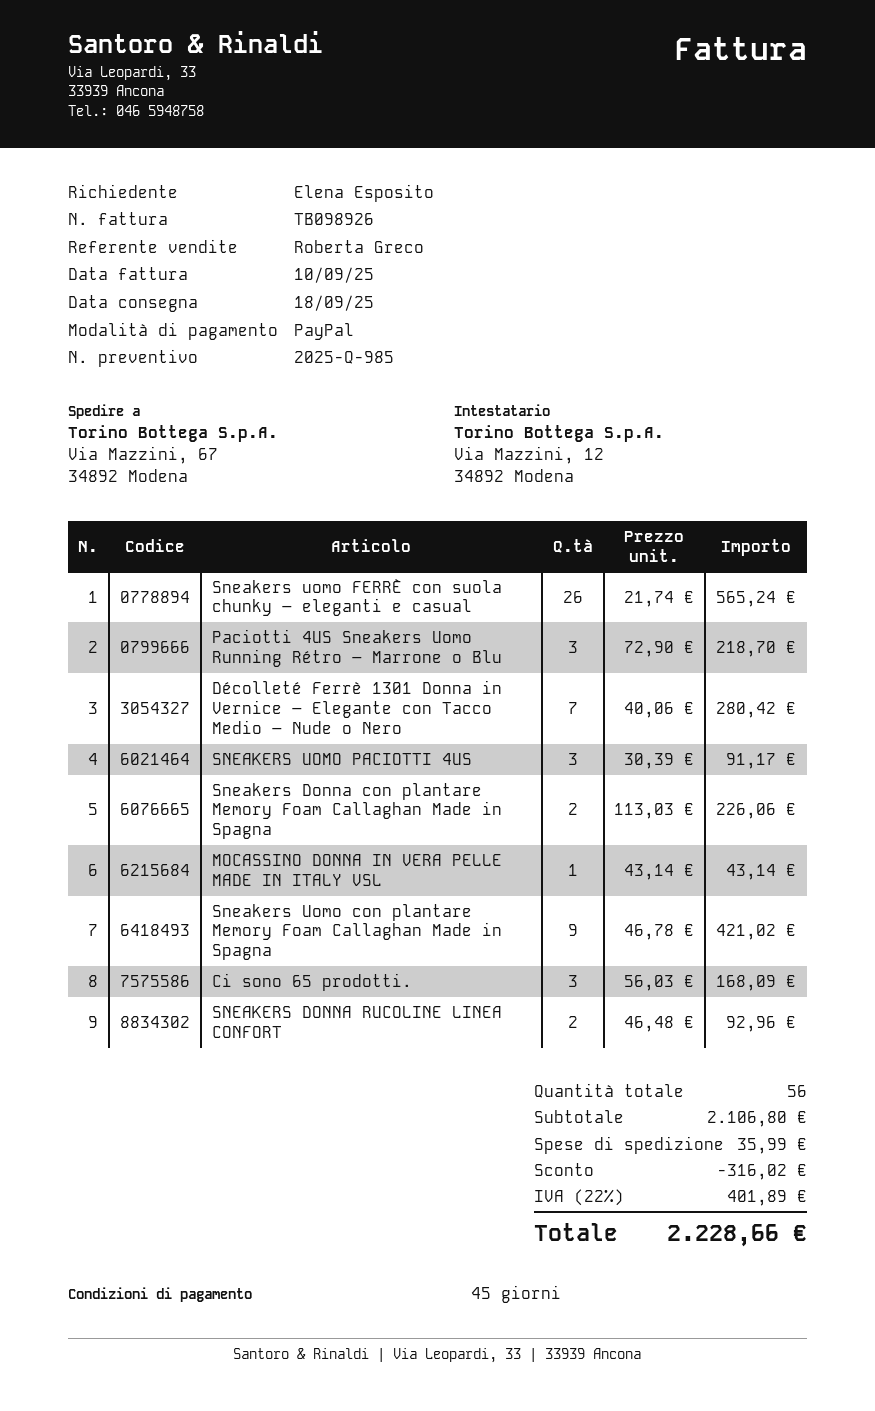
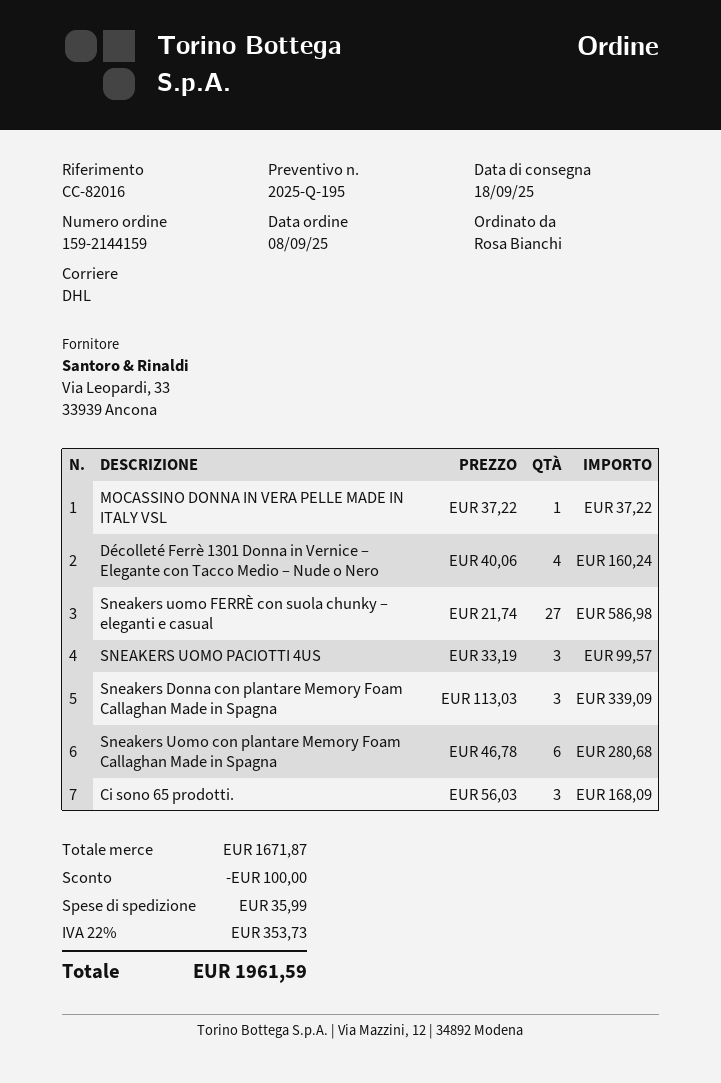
quote number: 2025-Q-985 -> 2025-Q-195
ordered by: Elena Esposito -> Rosa Bianchi
Sneakers uomo FERRÈ con suola chunky – eleganti e casual: 26 x 21.74 = 565.24 -> 27 x 21.74 = 586.98
Paciotti 4US Sneakers Uomo Running Rétro – Marrone o Blu: 3 x 72.90 = 218.70 -> none
Décolleté Ferrè 1301 Donna in Vernice – Elegante con Tacco Medio – Nude o Nero: 7 x 40.06 = 280.42 -> 4 x 40.06 = 160.24
SNEAKERS UOMO PACIOTTI 4US: 3 x 30.39 = 91.17 -> 3 x 33.19 = 99.57
Sneakers Donna con plantare Memory Foam Callaghan Made in Spagna: 2 x 113.03 = 226.06 -> 3 x 113.03 = 339.09
MOCASSINO DONNA IN VERA PELLE MADE IN ITALY VSL: 1 x 43.14 = 43.14 -> 1 x 37.22 = 37.22
Sneakers Uomo con plantare Memory Foam Callaghan Made in Spagna: 9 x 46.78 = 421.02 -> 6 x 46.78 = 280.68
SNEAKERS DONNA RUCOLINE LINEA CONFORT: 2 x 46.48 = 92.96 -> none
subtotal: 2106.80 -> 1671.87
discount: 316.02 -> 100.00
tax: 22% = 401.89 -> 22% = 353.73
total: 2228.66 -> 1961.59

